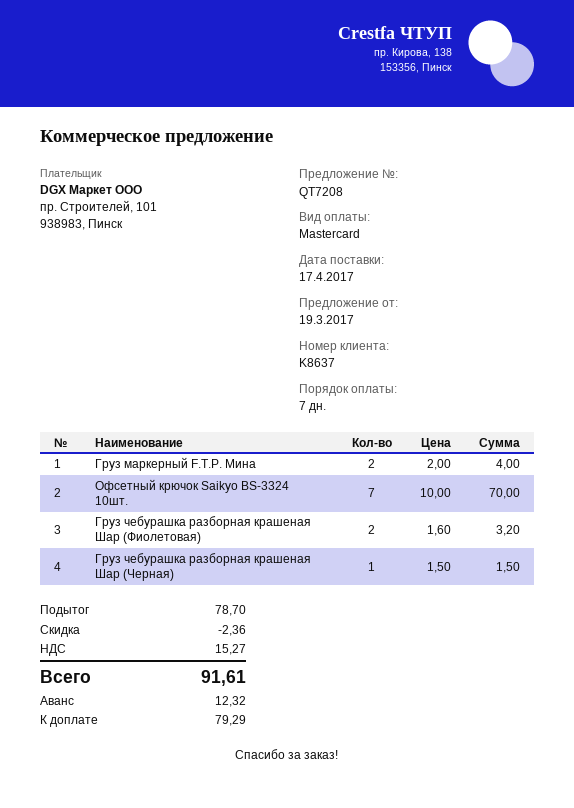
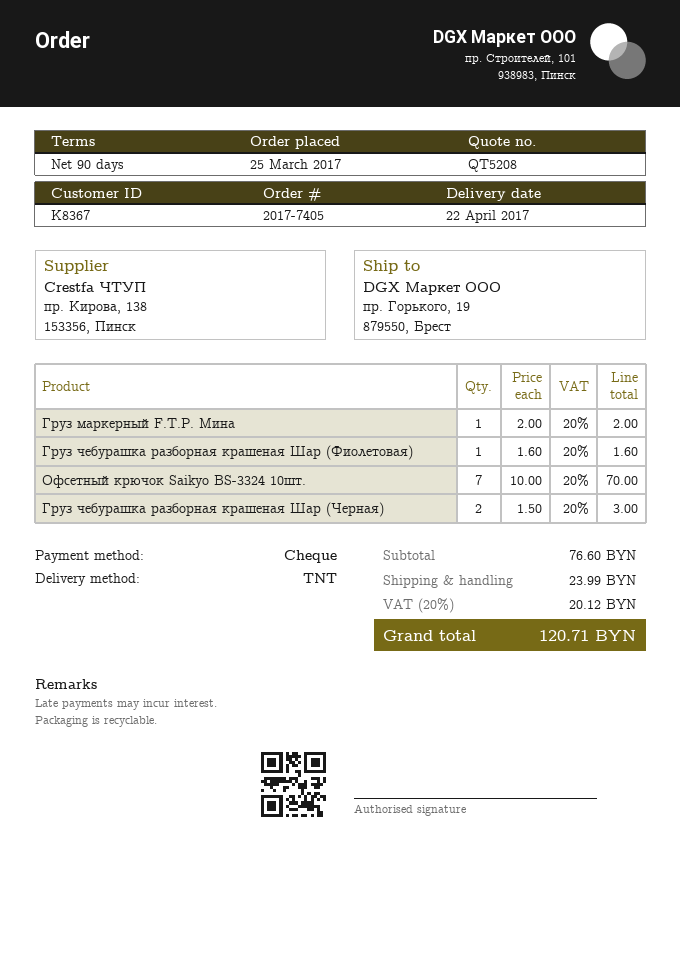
quote number: QT7208 -> QT5208
delivery date: 2017-04-17 -> 2017-04-22
payment terms: 7 days -> 90 days
customer number: K8637 -> K8367
payment method: Mastercard -> cheque
Груз маркерный F.T.P. Мина: 2 x 2.00 = 4.00 -> 1 x 2.00 = 2.00
Груз чебурашка разборная крашеная Шар (Фиолетовая): 2 x 1.60 = 3.20 -> 1 x 1.60 = 1.60
Груз чебурашка разборная крашеная Шар (Черная): 1 x 1.50 = 1.50 -> 2 x 1.50 = 3.00
subtotal: 78.70 -> 76.60
discount: 2.36 -> none
shipping: none -> 23.99
tax: 15.27 -> 20.12
total: 91.61 -> 120.71

